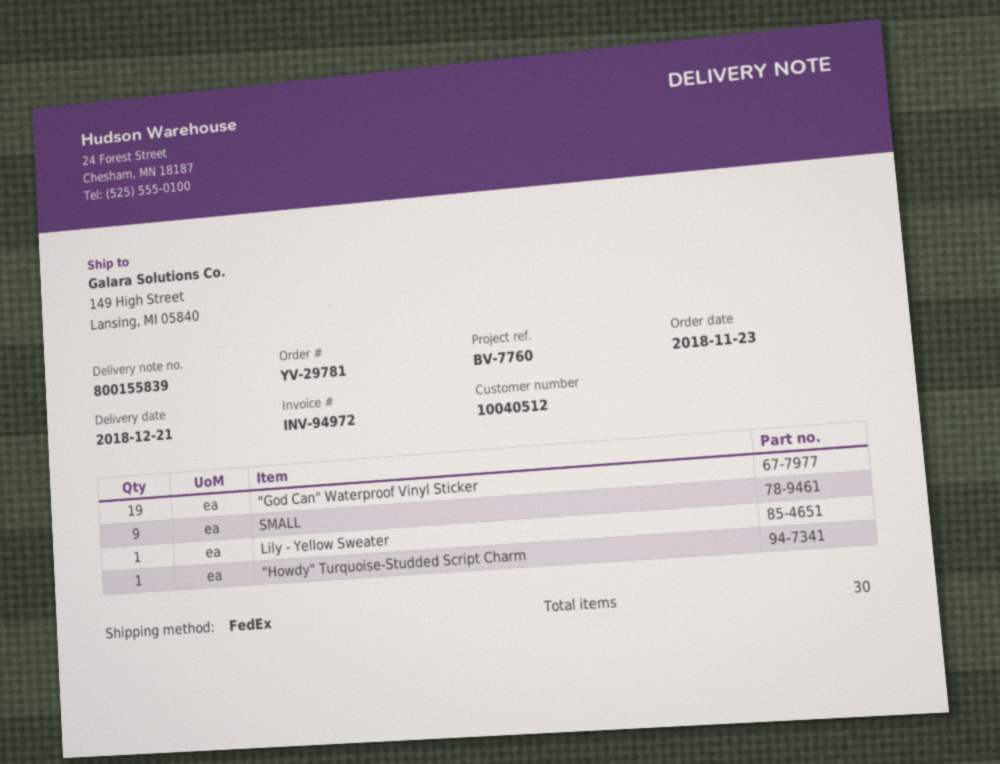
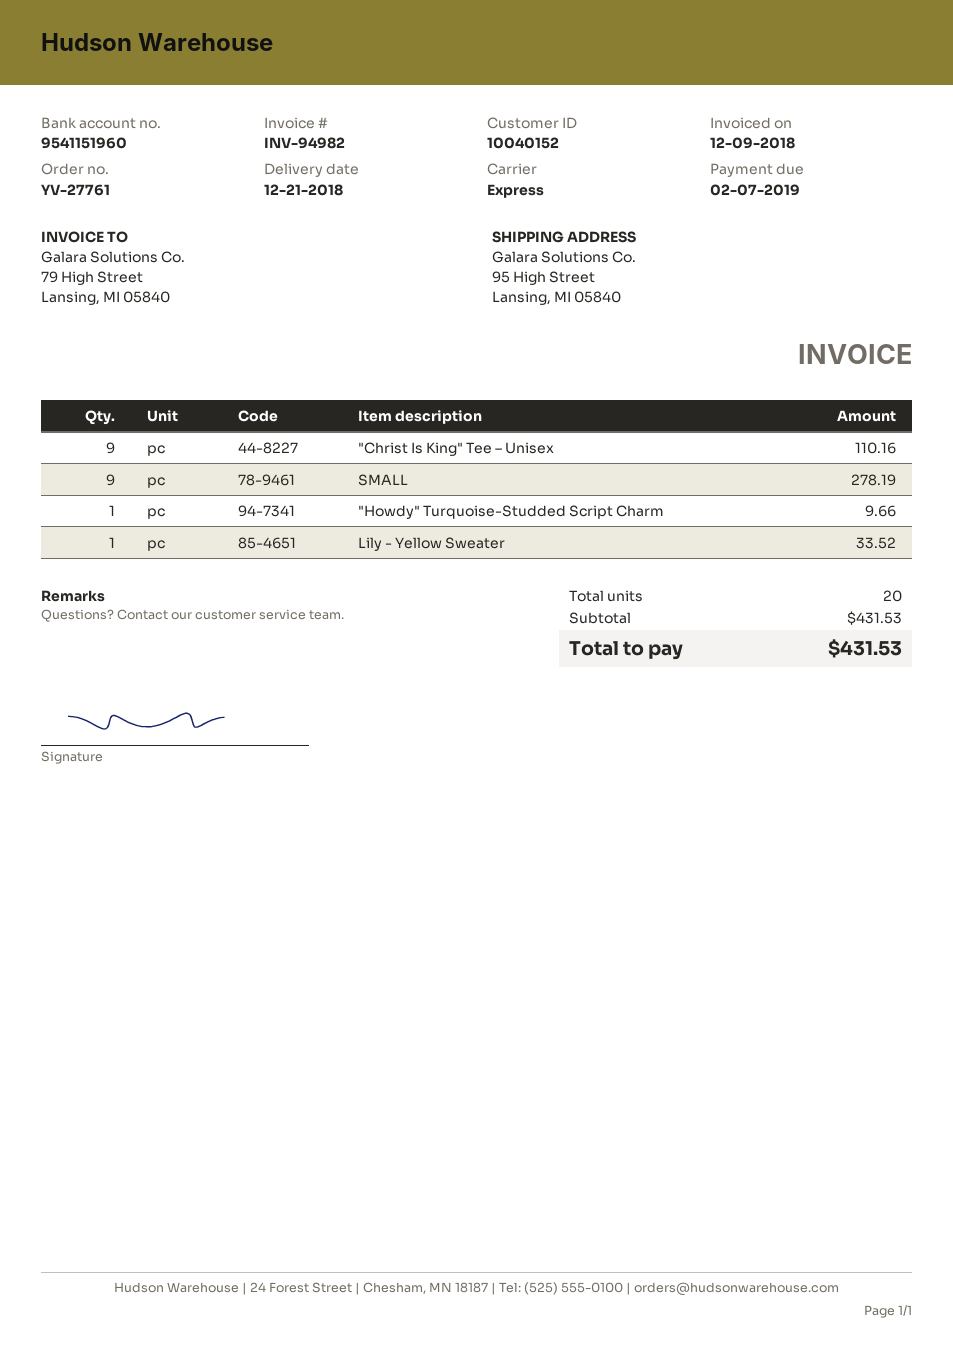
order number: YV-29781 -> YV-27761
invoice number: INV-94972 -> INV-94982
customer number: 10040512 -> 10040152
shipping method: FedEx -> express
ship to: 149 High Street, Lansing, MI 05840 -> 95 High Street, Lansing, MI 05840
"God Can" Waterproof Vinyl Sticker: 19 -> none
"Christ Is King" Tee – Unisex: none -> 9
total quantity: 30 -> 20

